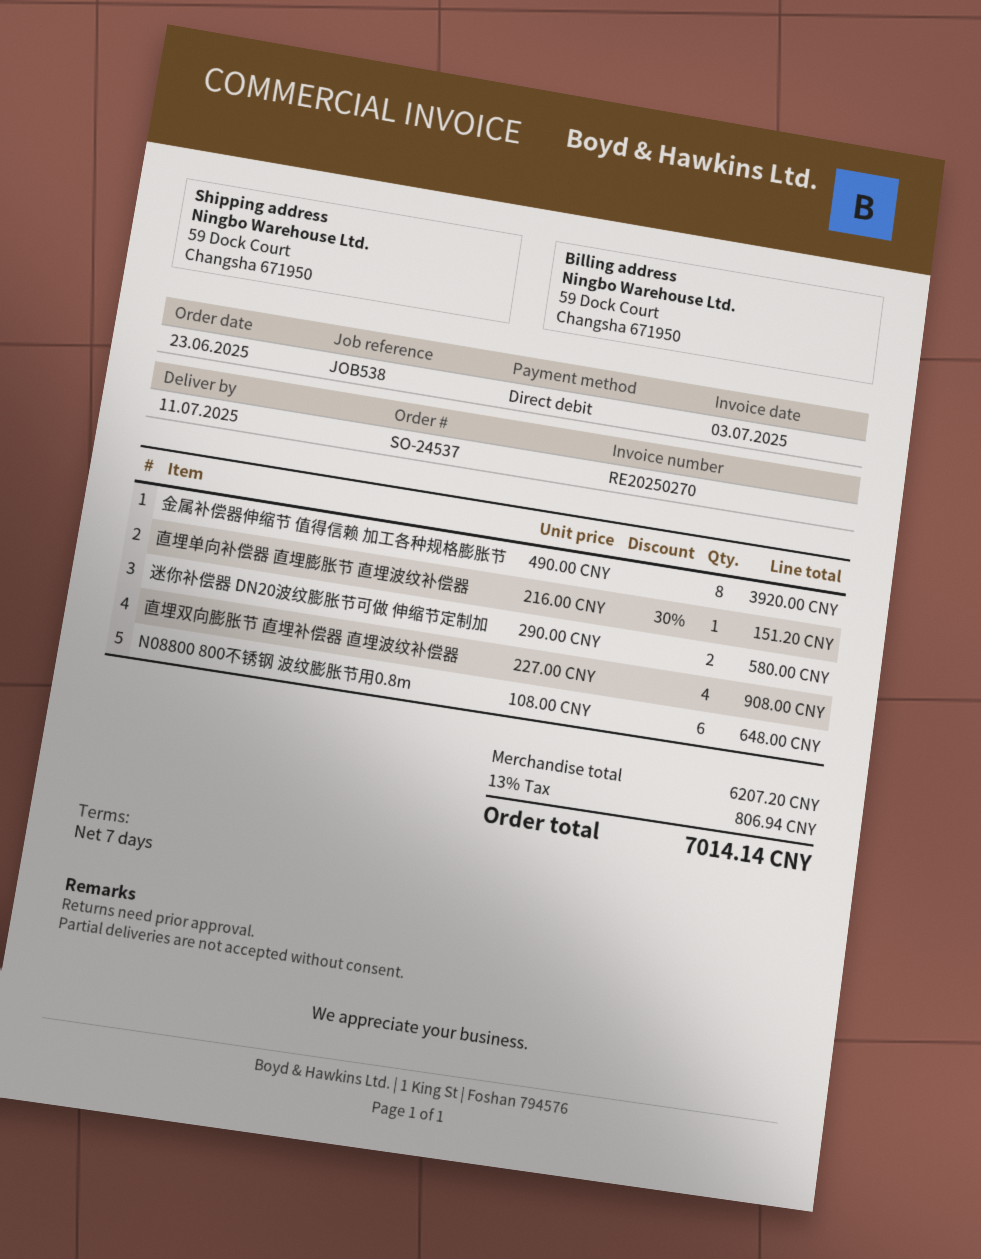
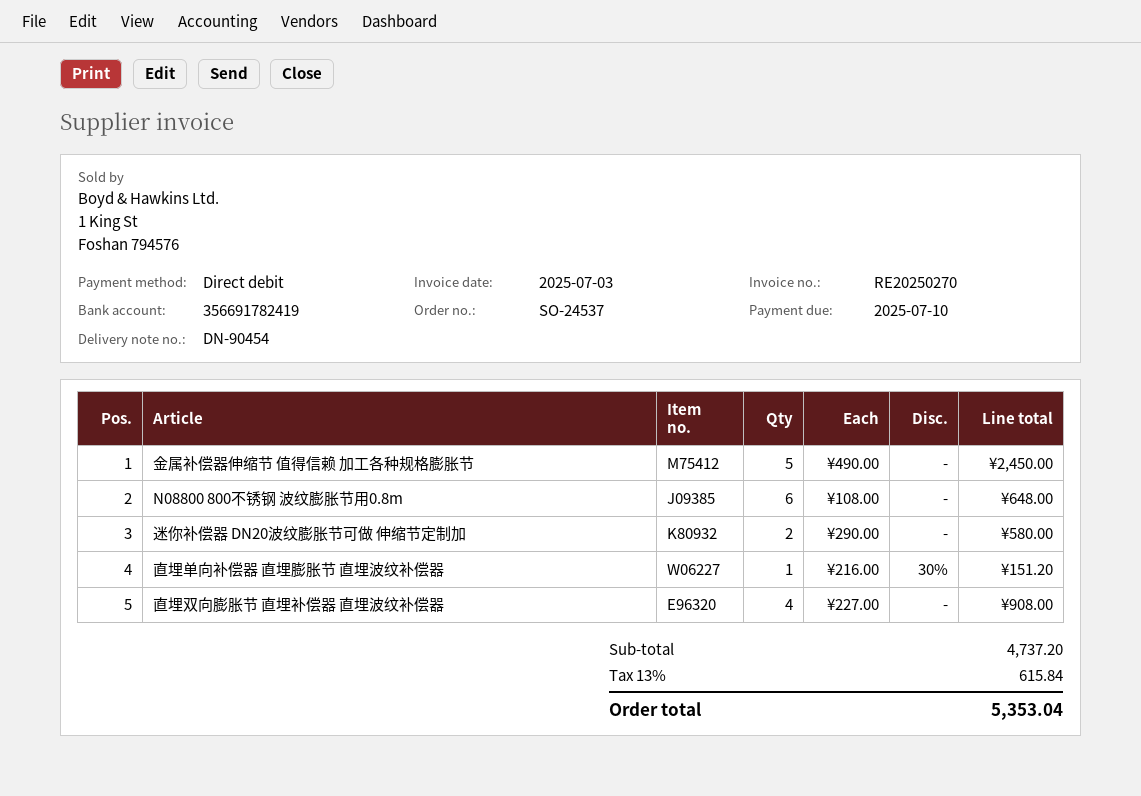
金属补偿器伸缩节 值得信赖 加工各种规格膨胀节: 8 x 490.00 = 3920.00 -> 5 x 490.00 = 2450.00
subtotal: 6207.20 -> 4737.20
tax: 13% = 806.94 -> 13% = 615.84
total: 7014.14 -> 5353.04

